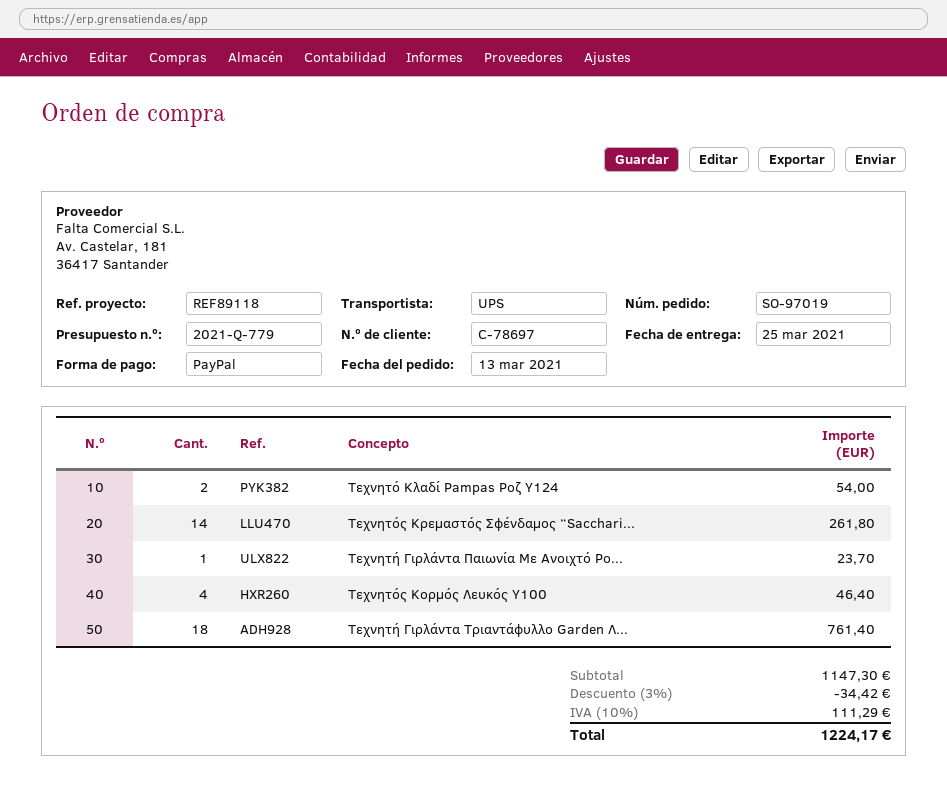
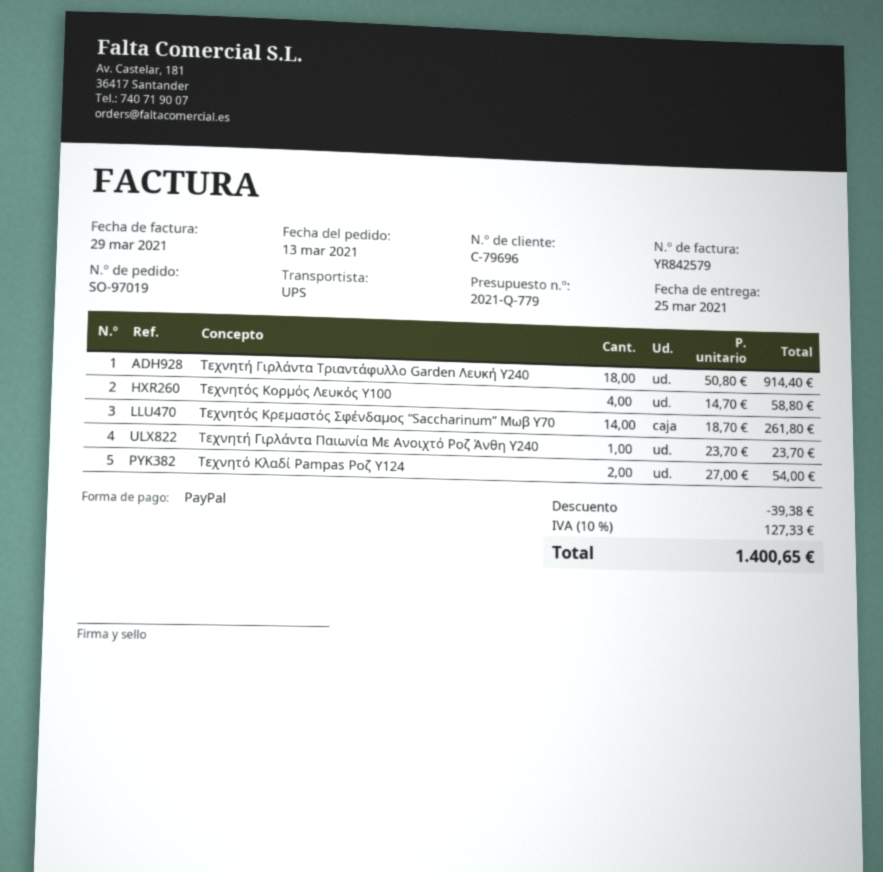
customer number: C-78697 -> C-79696
Τεχνητός Κορμός Λευκός Υ100: 4 for 46.40 -> 4 for 58.80
Τεχνητή Γιρλάντα Τριαντάφυλλο Garden Λ...: 18 for 761.40 -> 18 for 914.40
discount: 34.42 -> 39.38
tax: 10% = 111.29 -> 10% = 127.33
total: 1224.17 -> 1400.65

